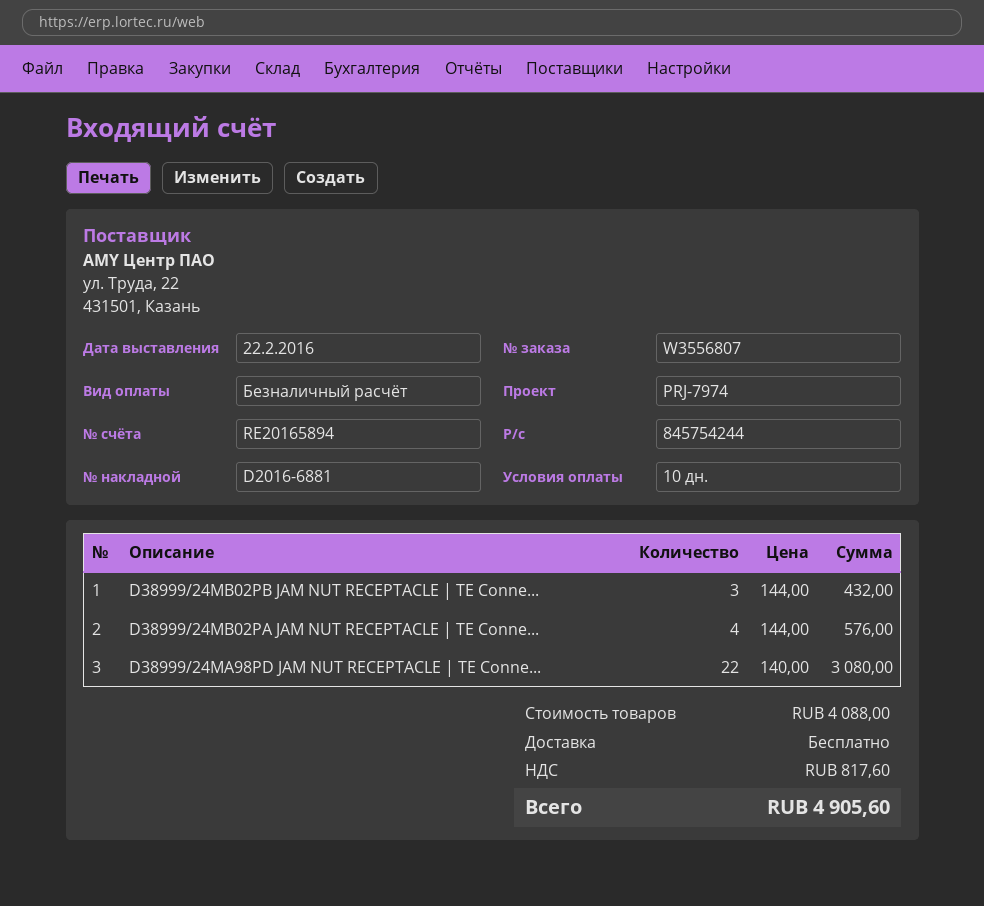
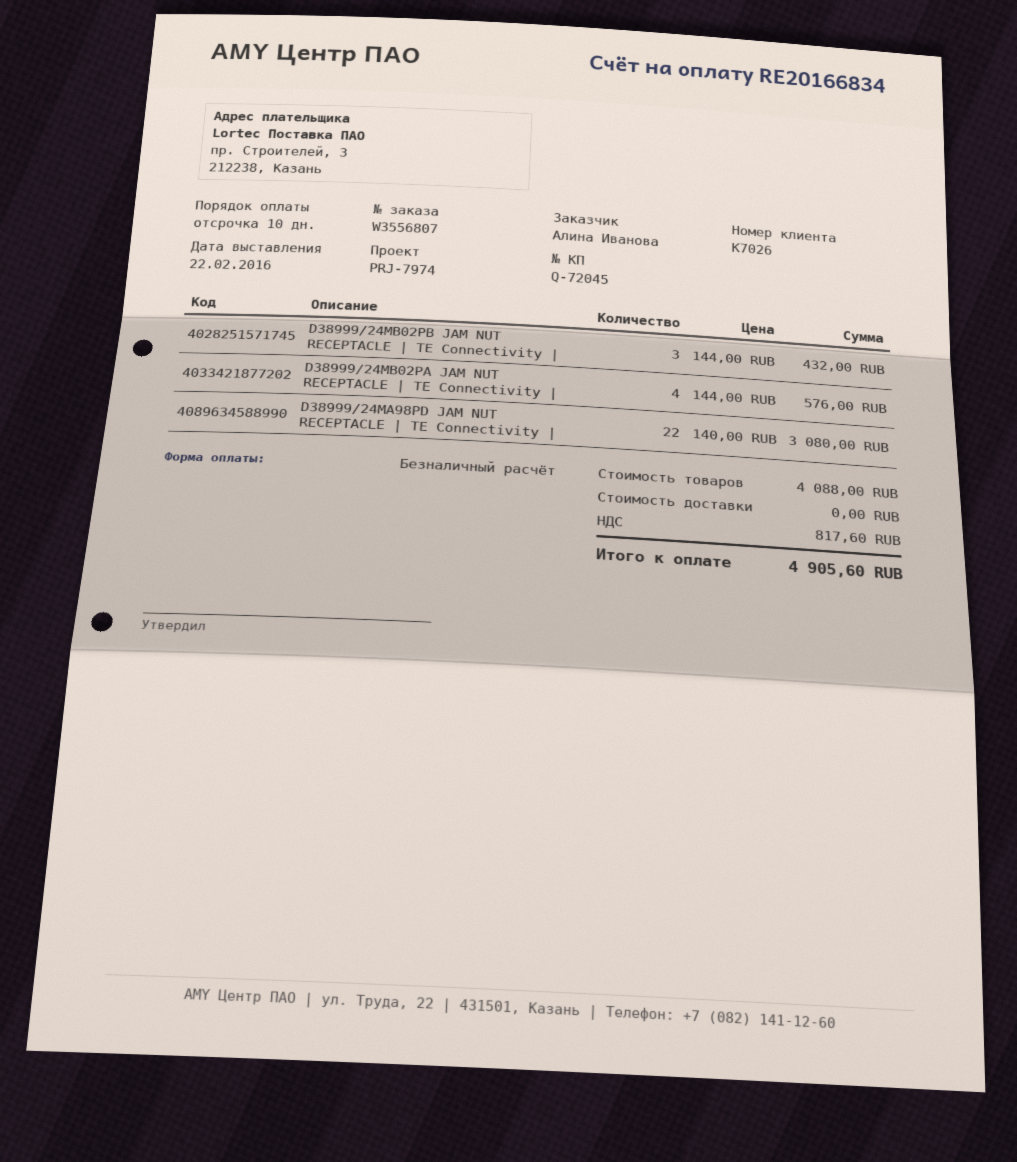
invoice number: RE20165894 -> RE20166834

